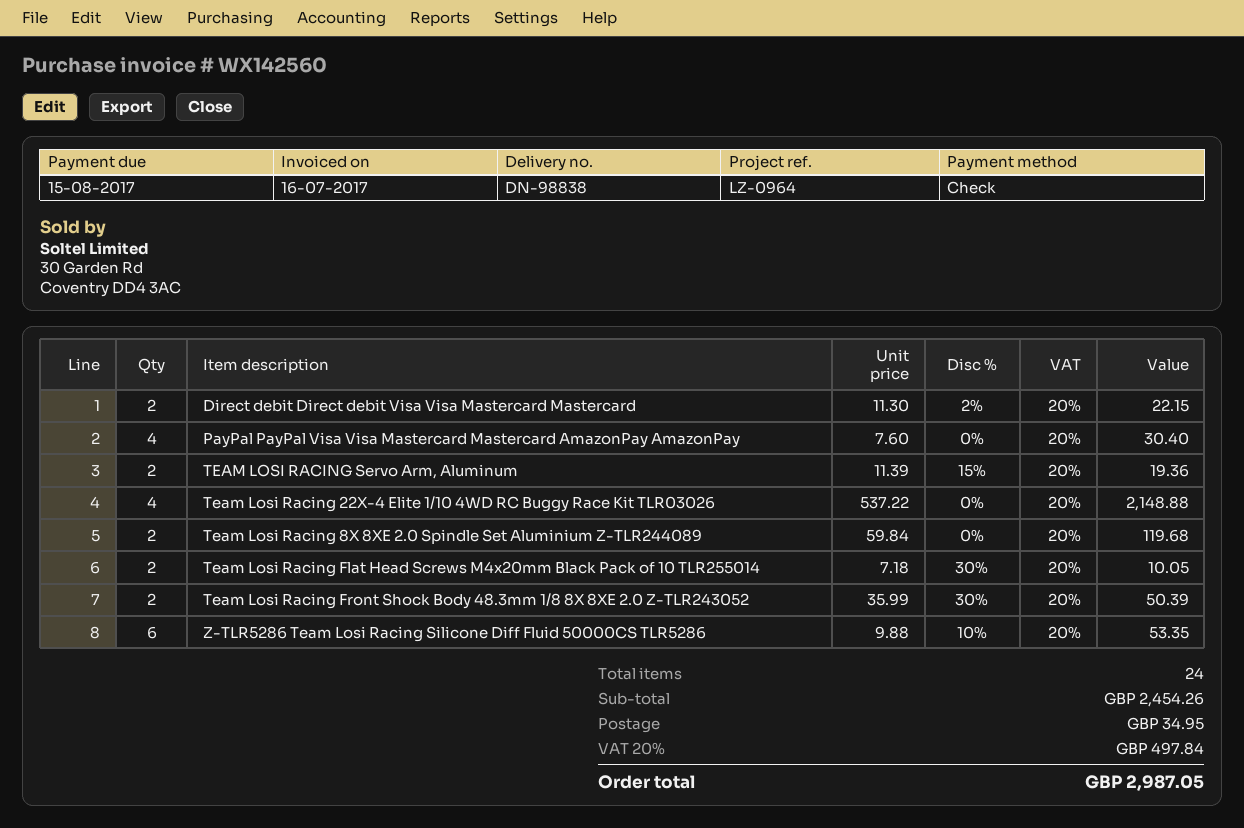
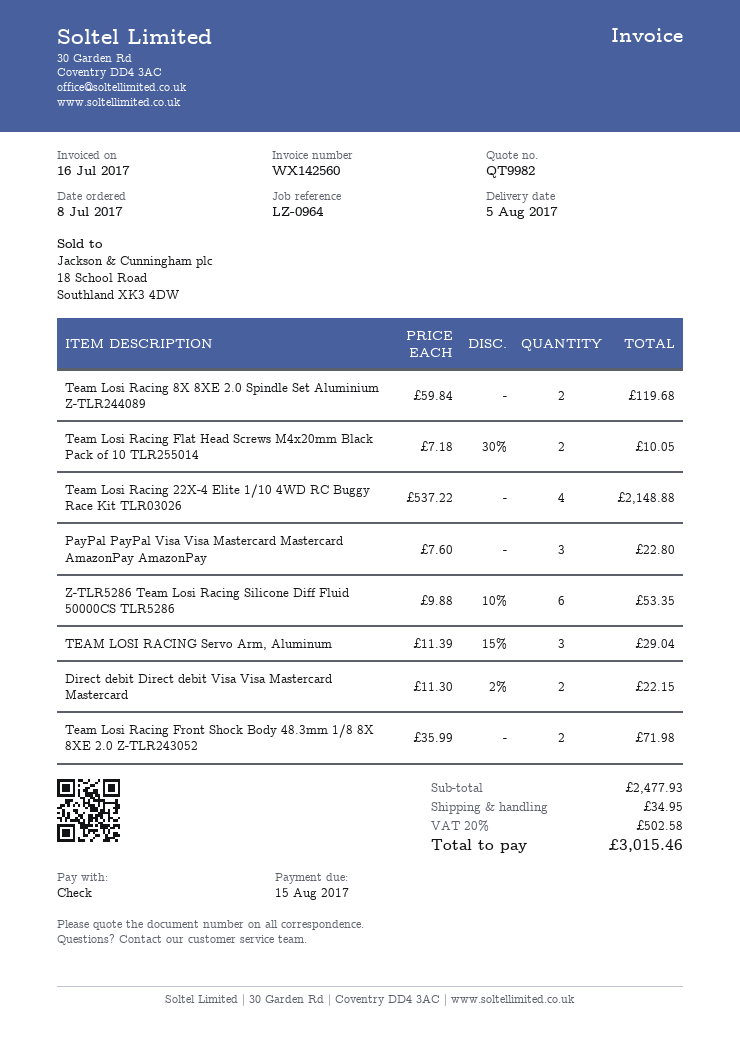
PayPal PayPal Visa Visa Mastercard Mastercard AmazonPay AmazonPay: 4 x 7.60 = 30.40 -> 3 x 7.60 = 22.80
TEAM LOSI RACING Servo Arm, Aluminum: 2 x 11.39 - 15% = 19.36 -> 3 x 11.39 - 15% = 29.04
Team Losi Racing Front Shock Body 48.3mm 1/8 8X 8XE 2.0 Z-TLR243052: 2 x 35.99 - 30% = 50.39 -> 2 x 35.99 = 71.98
subtotal: 2454.26 -> 2477.93
tax: 20% = 497.84 -> 20% = 502.58
total: 2987.05 -> 3015.46

